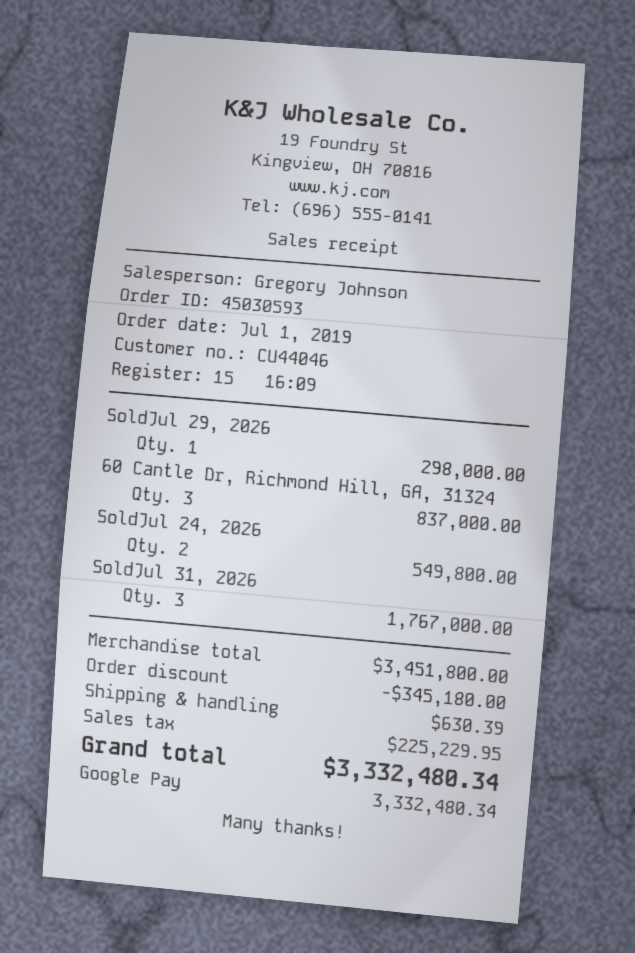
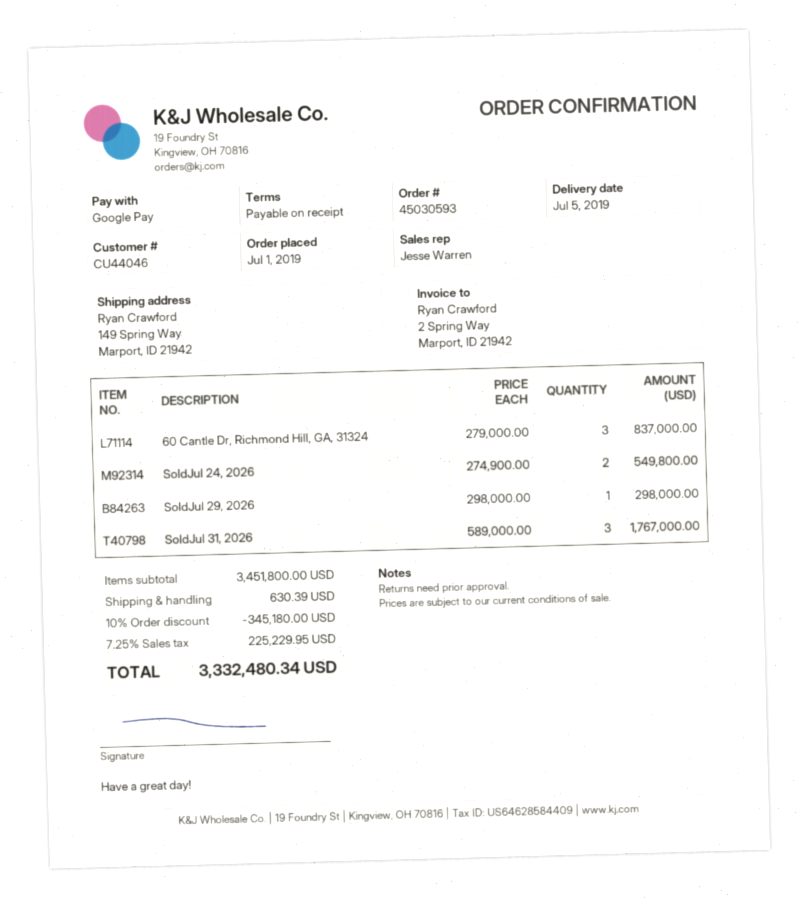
sales rep: Gregory Johnson -> Jesse Warren

